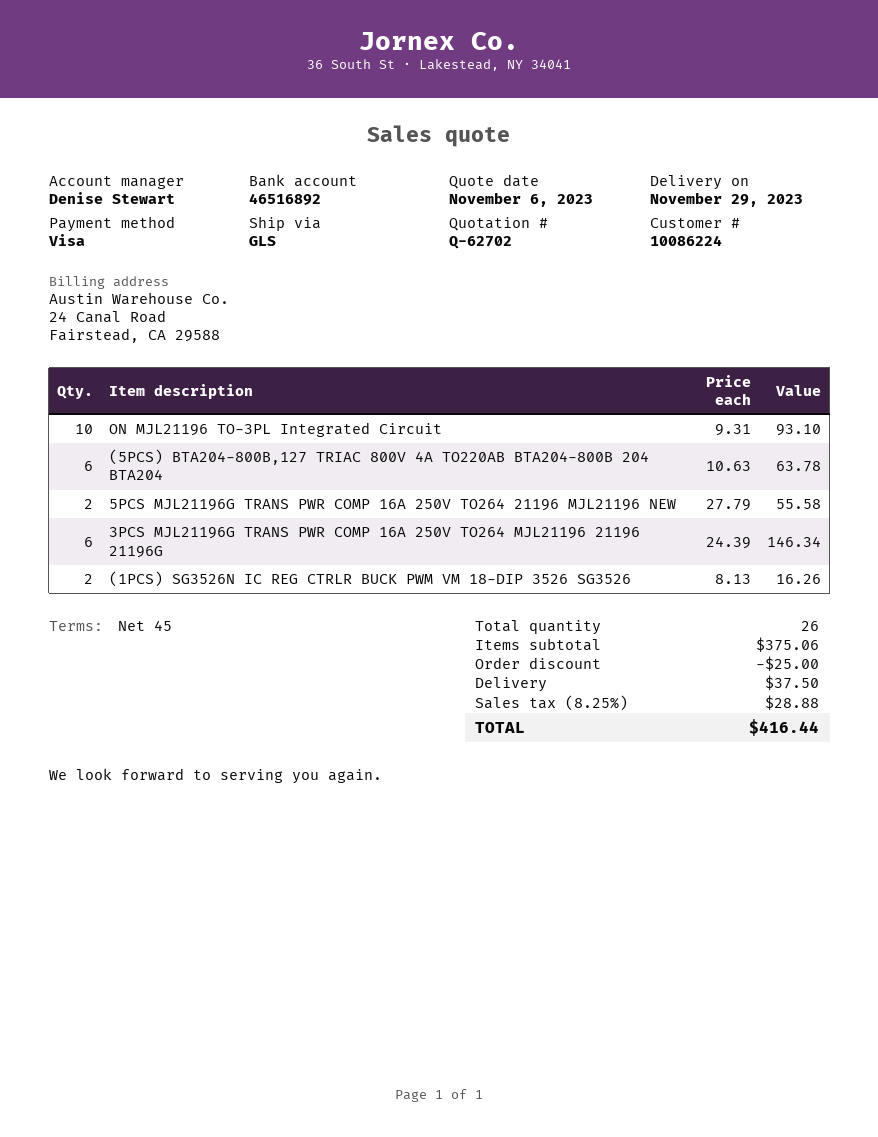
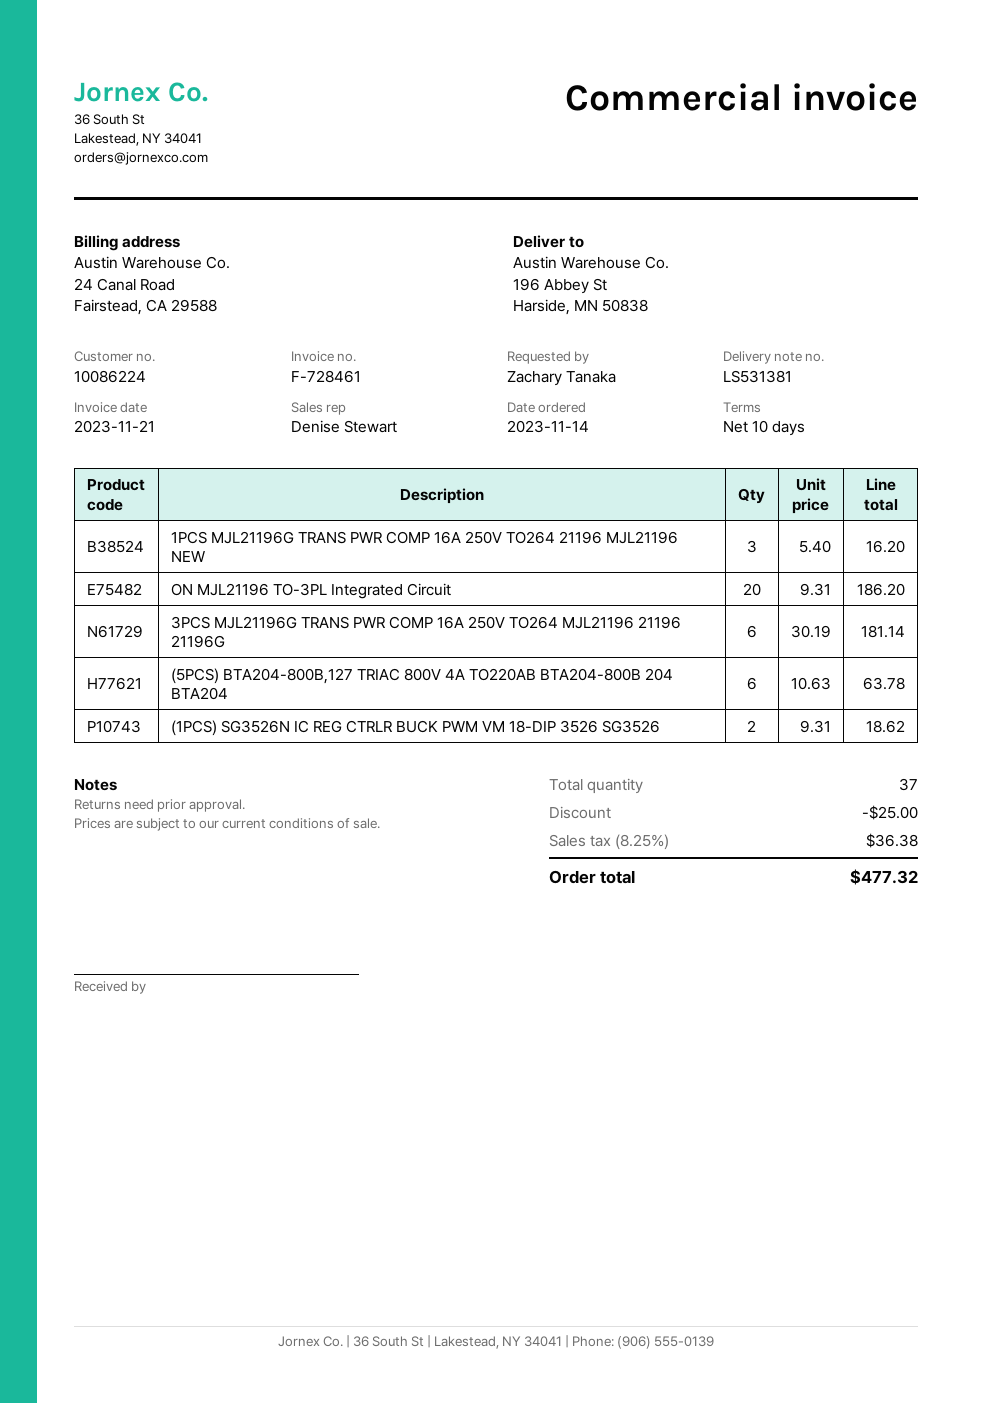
payment terms: 45 days -> 10 days
ON MJL21196 TO-3PL Integrated Circuit: 10 x 9.31 = 93.10 -> 20 x 9.31 = 186.20
5PCS MJL21196G TRANS PWR COMP 16A 250V TO264 21196 MJL21196 NEW: 2 x 27.79 = 55.58 -> none
3PCS MJL21196G TRANS PWR COMP 16A 250V TO264 MJL21196 21196 21196G: 6 x 24.39 = 146.34 -> 6 x 30.19 = 181.14
(1PCS) SG3526N IC REG CTRLR BUCK PWM VM 18-DIP 3526 SG3526: 2 x 8.13 = 16.26 -> 2 x 9.31 = 18.62
1PCS MJL21196G TRANS PWR COMP 16A 250V TO264 21196 MJL21196 NEW: none -> 3 x 5.40 = 16.20
total quantity: 26 -> 37
shipping: 37.50 -> none
tax: 8.25% = 28.88 -> 8.25% = 36.38
total: 416.44 -> 477.32

